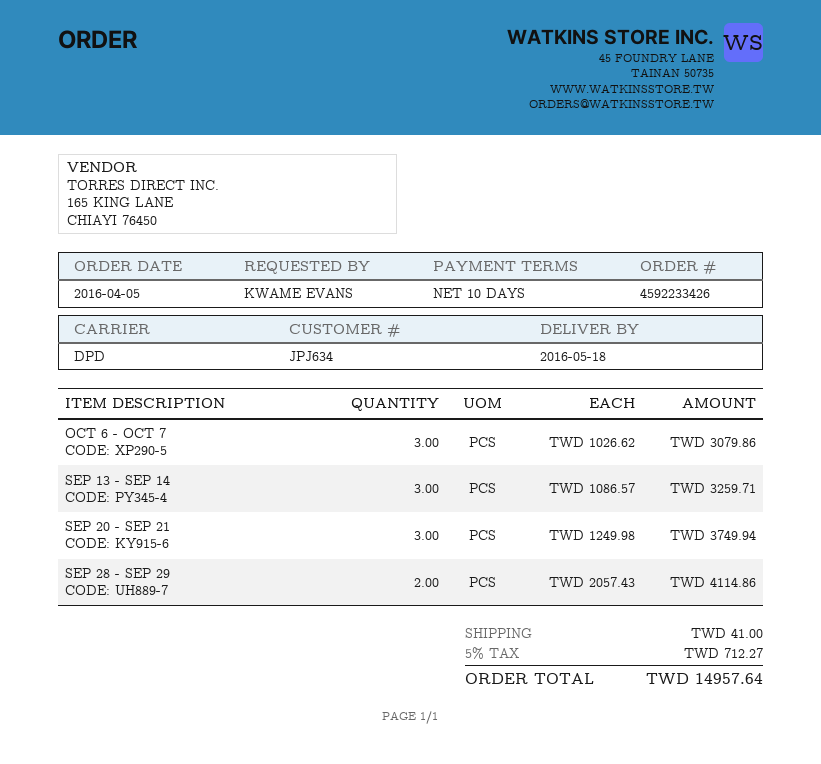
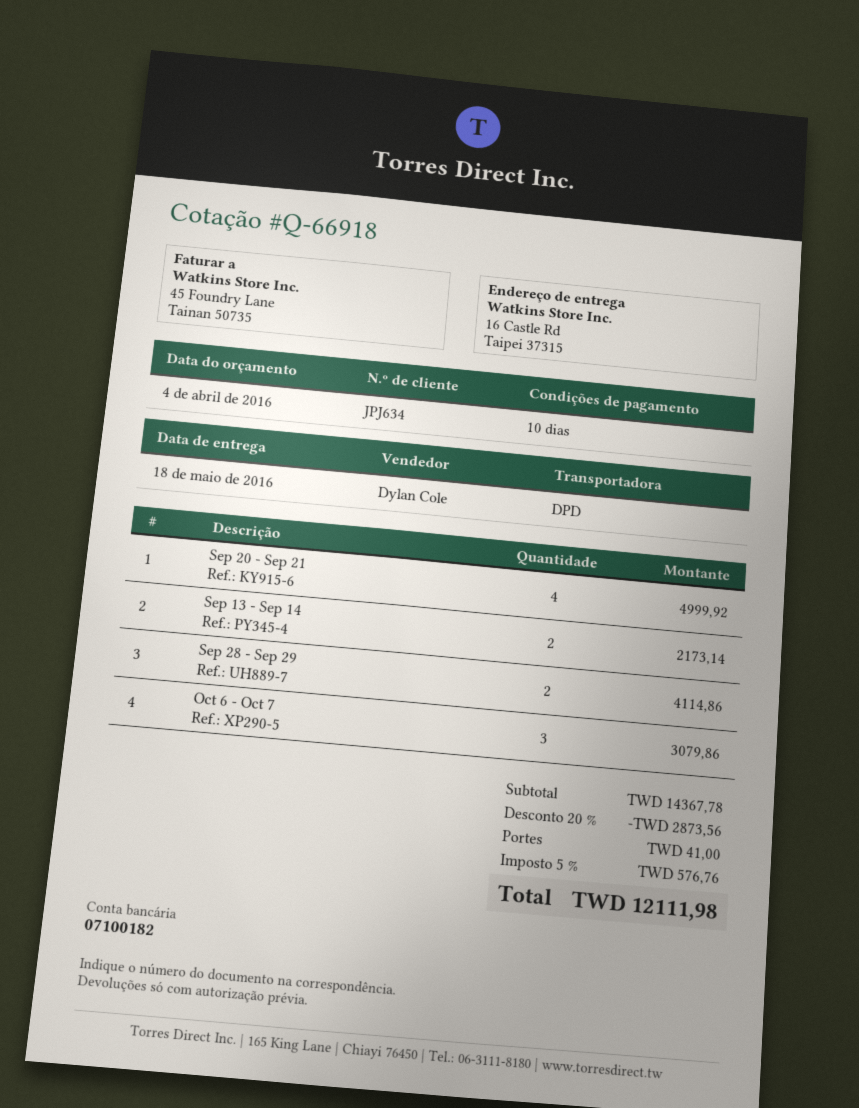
SEP 13 - SEP 14: 3 for 3259.71 -> 2 for 2173.14
SEP 20 - SEP 21: 3 for 3749.94 -> 4 for 4999.92
discount: none -> 20% = 2873.56
tax: 5% = 712.27 -> 5% = 576.76
total: 14957.64 -> 12111.98

